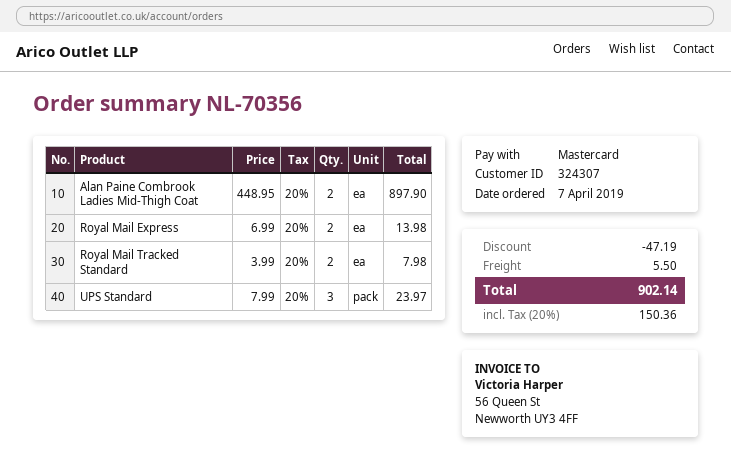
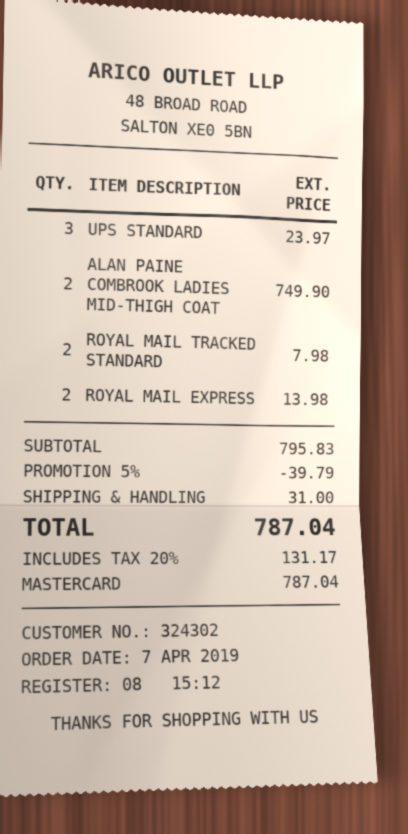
customer number: 324307 -> 324302
Alan Paine Combrook Ladies Mid-Thigh Coat: 2 for 897.90 -> 2 for 749.90
discount: 47.19 -> 39.79
shipping: 5.50 -> 31.00
tax: 20% = 150.36 -> 20% = 131.17
total: 902.14 -> 787.04

